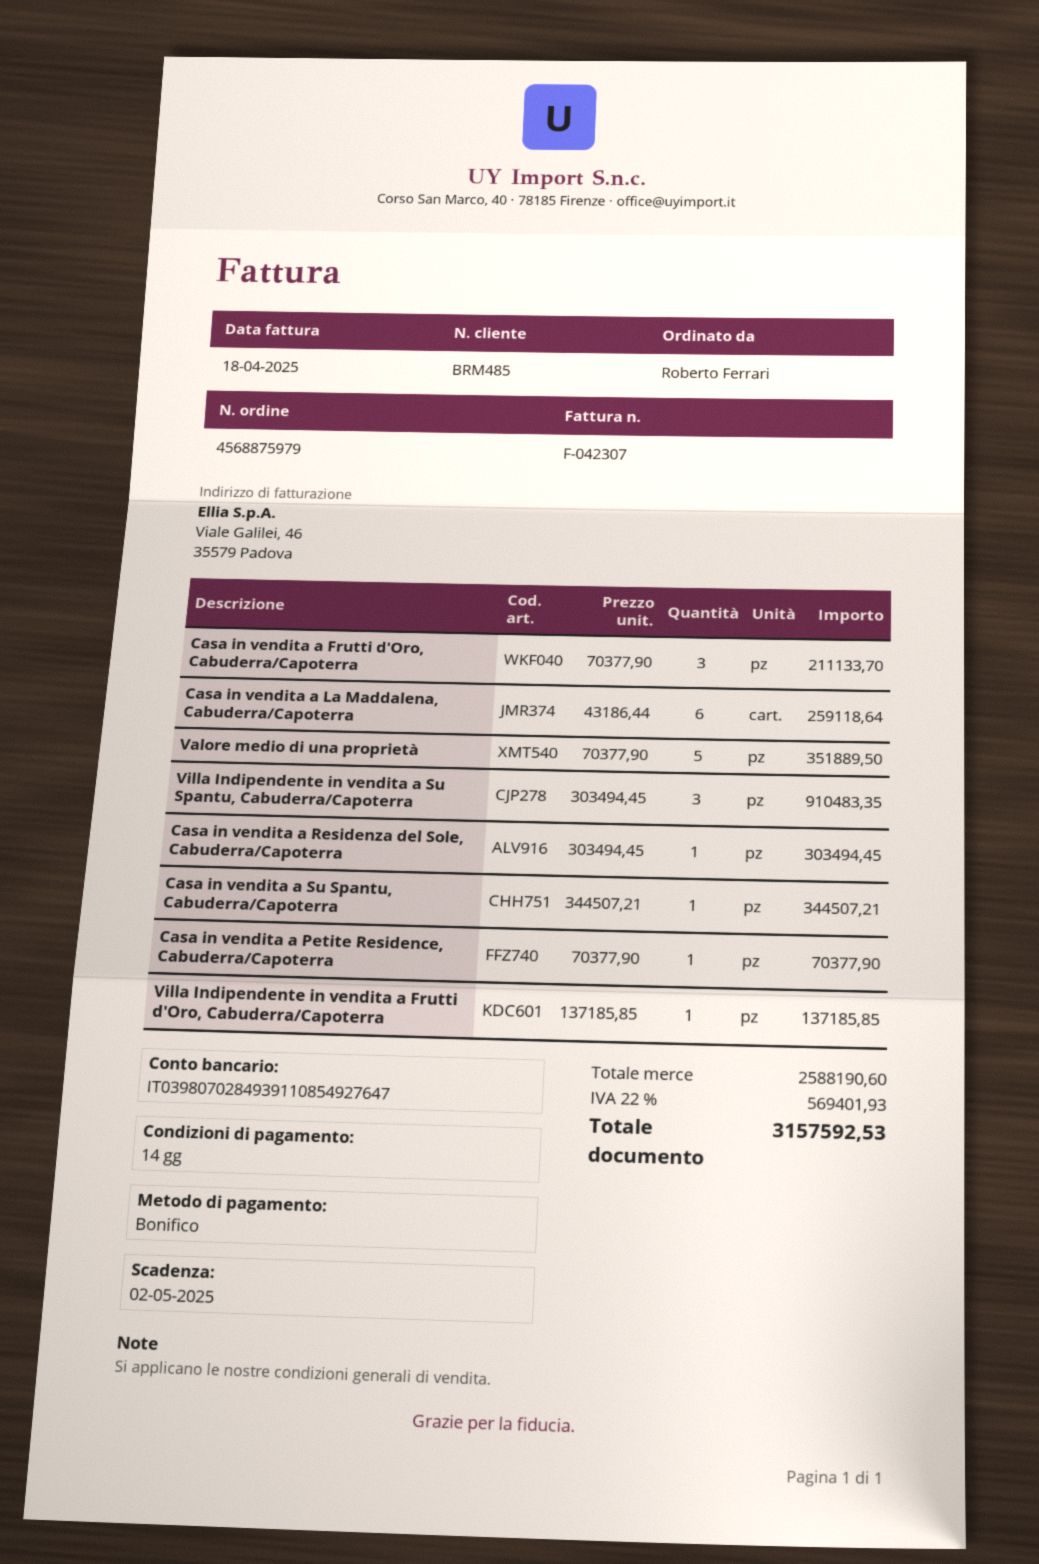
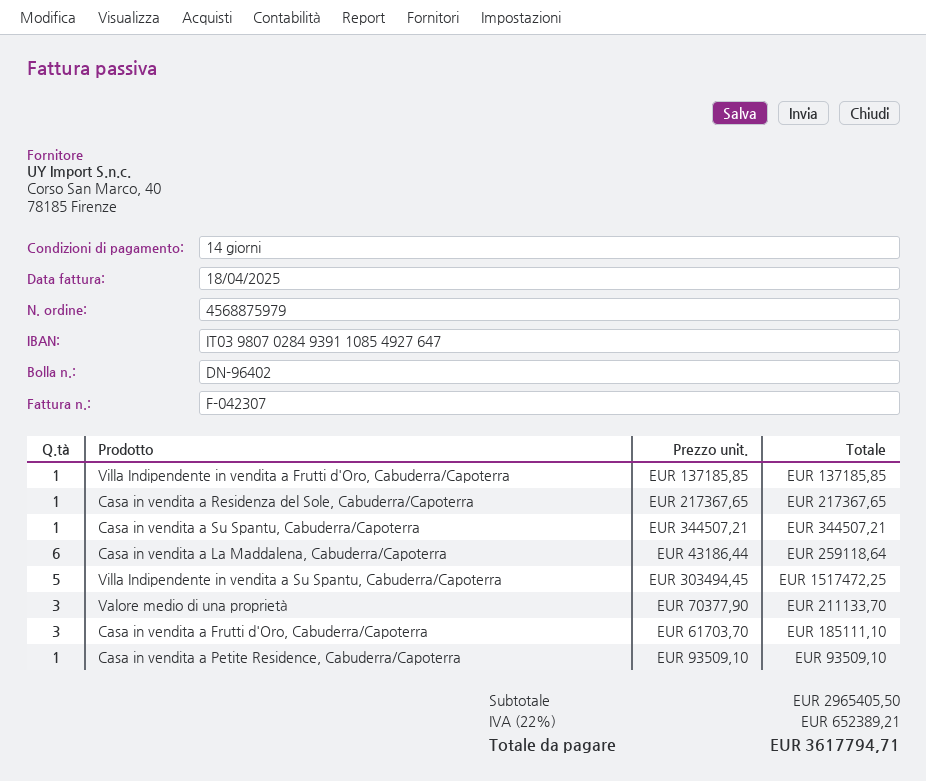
Casa in vendita a Frutti d'Oro, Cabuderra/Capoterra: 3 x 70377.90 = 211133.70 -> 3 x 61703.70 = 185111.10
Valore medio di una proprietà: 5 x 70377.90 = 351889.50 -> 3 x 70377.90 = 211133.70
Villa Indipendente in vendita a Su Spantu, Cabuderra/Capoterra: 3 x 303494.45 = 910483.35 -> 5 x 303494.45 = 1517472.25
Casa in vendita a Residenza del Sole, Cabuderra/Capoterra: 1 x 303494.45 = 303494.45 -> 1 x 217367.65 = 217367.65
Casa in vendita a Petite Residence, Cabuderra/Capoterra: 1 x 70377.90 = 70377.90 -> 1 x 93509.10 = 93509.10
subtotal: 2588190.60 -> 2965405.50
tax: 22% = 569401.93 -> 22% = 652389.21
total: 3157592.53 -> 3617794.71

